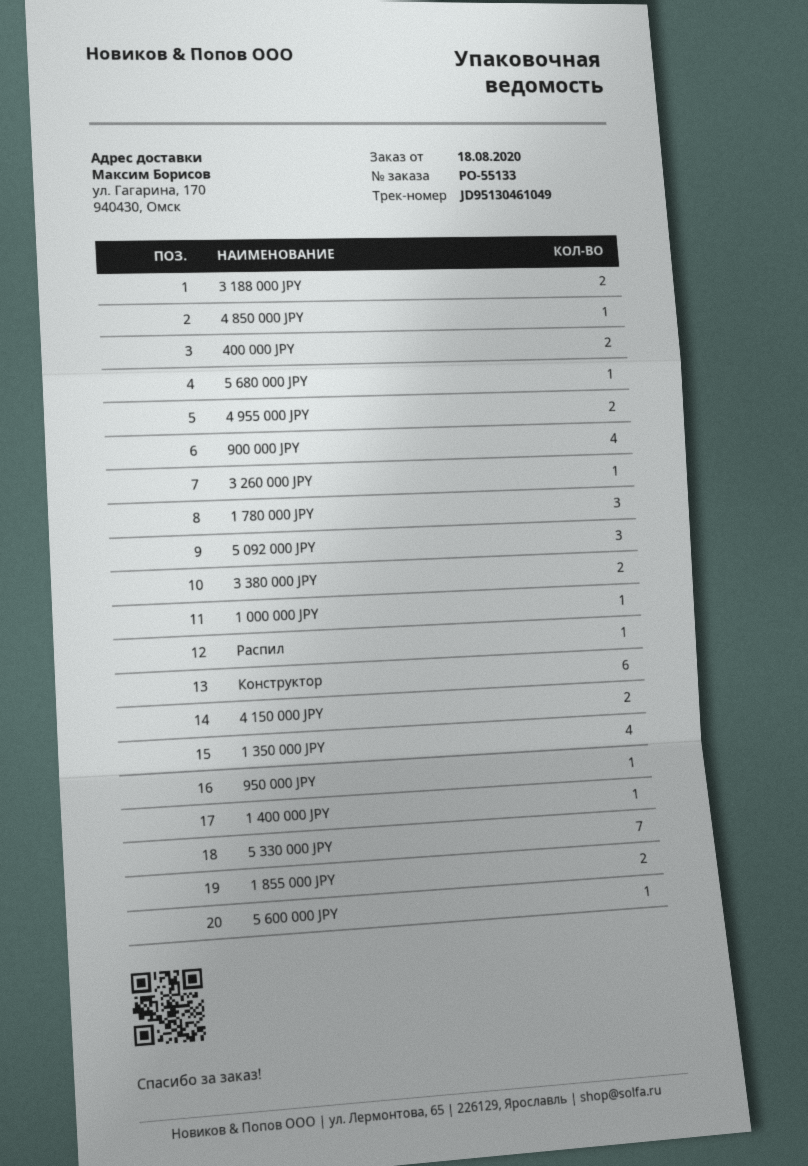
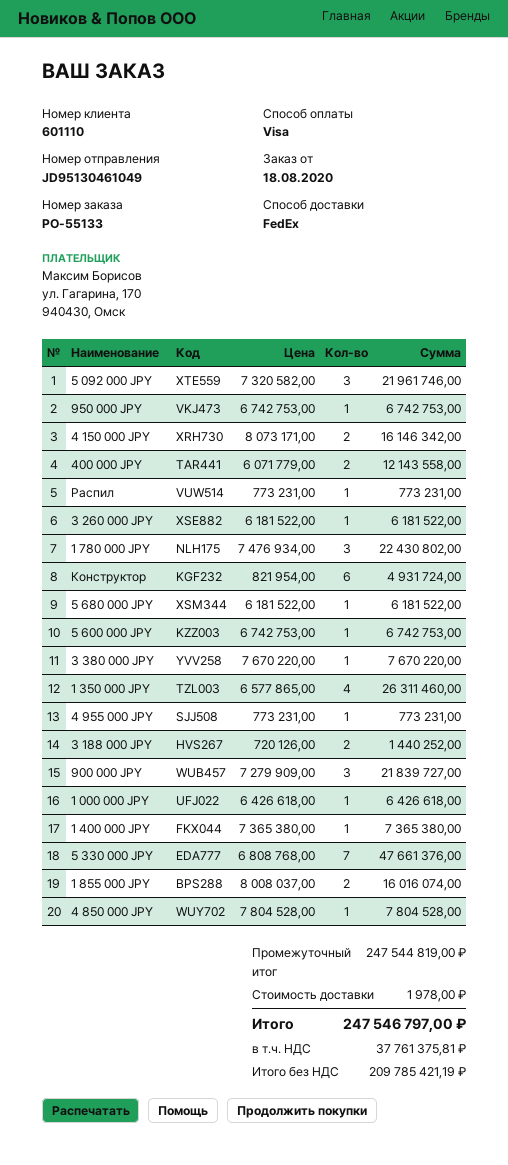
4 955 000 JPY: 2 -> 1
900 000 JPY: 4 -> 3
3 380 000 JPY: 2 -> 1

